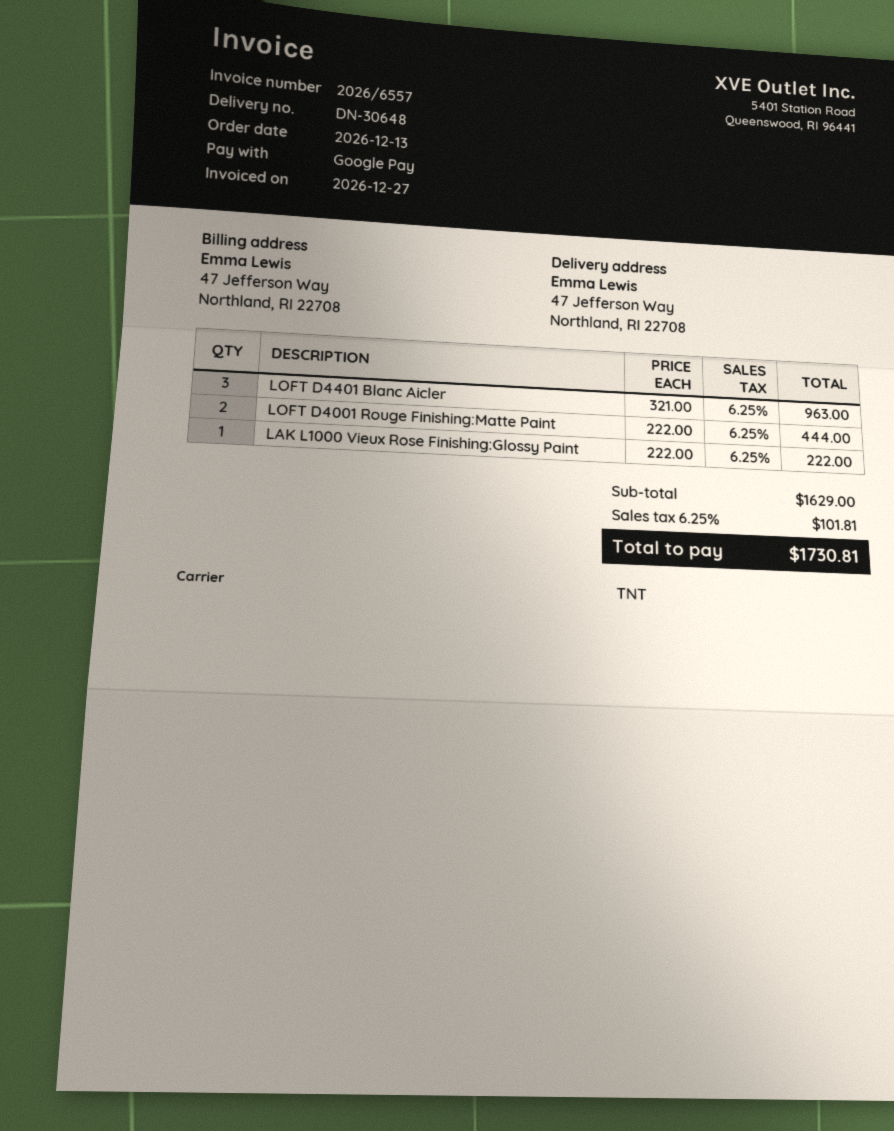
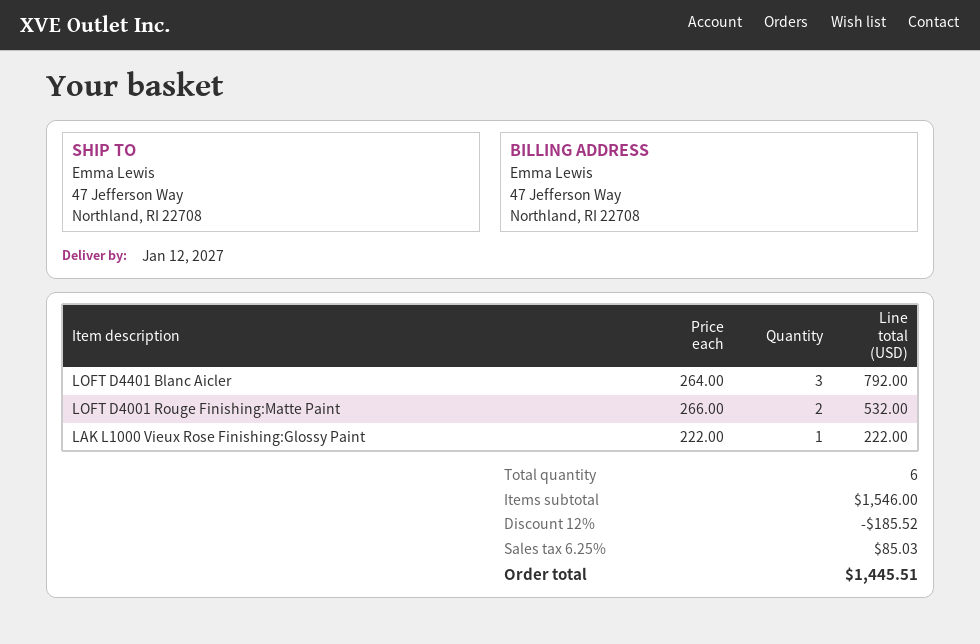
LOFT D4401 Blanc Aicler: 3 x 321.00 = 963.00 -> 3 x 264.00 = 792.00
LOFT D4001 Rouge Finishing:Matte Paint: 2 x 222.00 = 444.00 -> 2 x 266.00 = 532.00
subtotal: 1629.00 -> 1546.00
discount: none -> 12% = 185.52
tax: 6.25% = 101.81 -> 6.25% = 85.03
total: 1730.81 -> 1445.51

